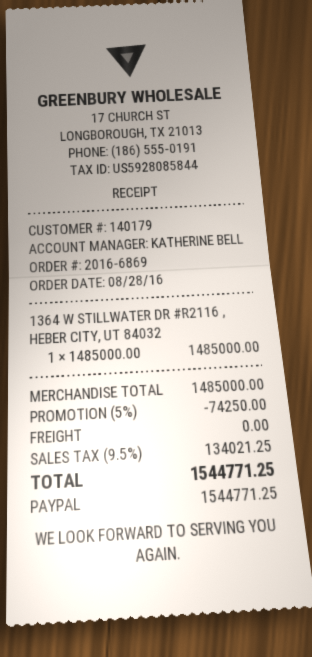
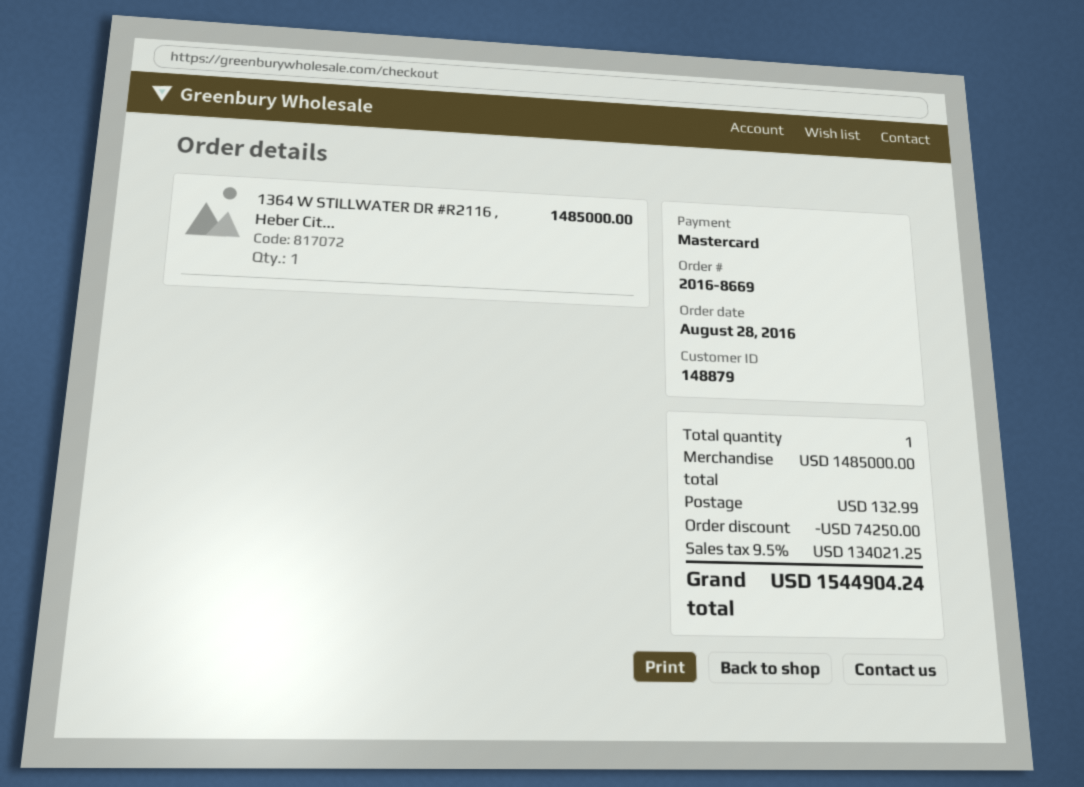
order number: 2016-6869 -> 2016-8669
customer number: 140179 -> 148879
payment method: PayPal -> Mastercard
shipping: 0.00 -> 132.99
total: 1544771.25 -> 1544904.24

